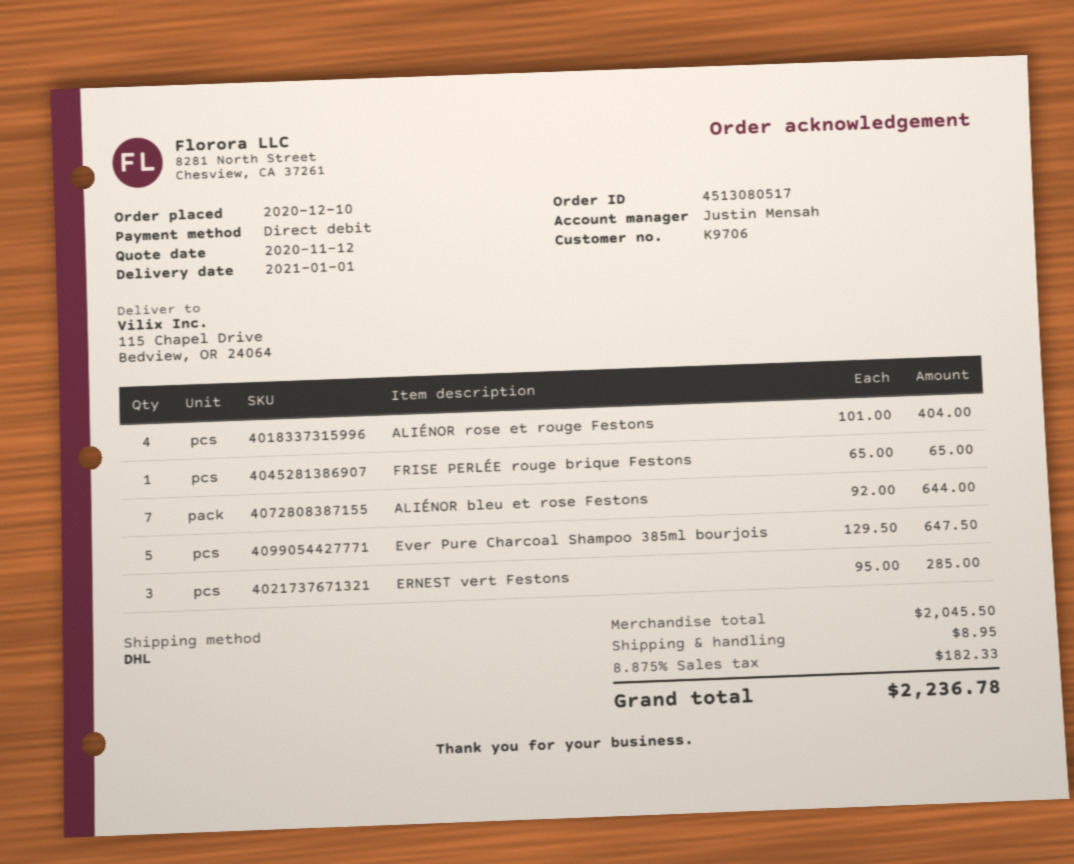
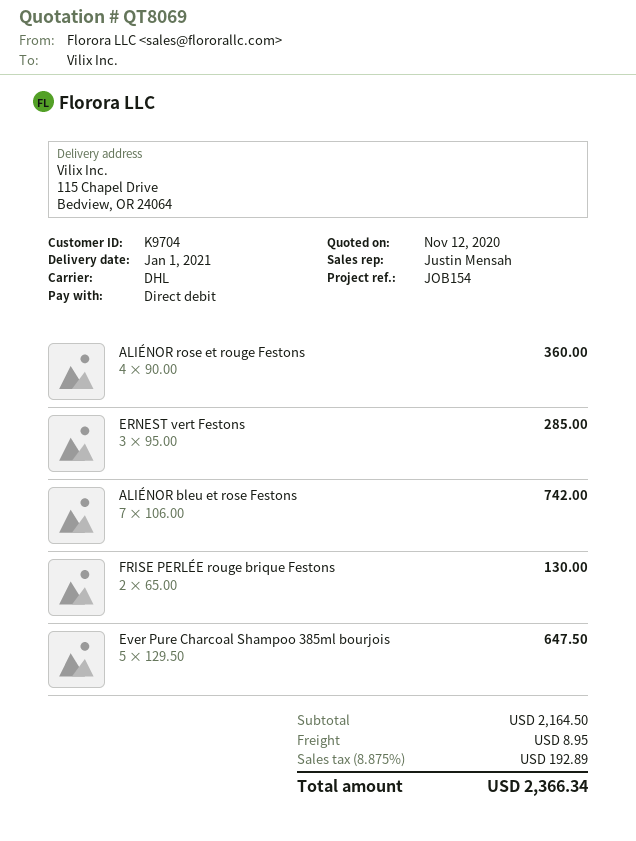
customer number: K9706 -> K9704
ALIÉNOR rose et rouge Festons: 4 x 101.00 = 404.00 -> 4 x 90.00 = 360.00
FRISE PERLÉE rouge brique Festons: 1 x 65.00 = 65.00 -> 2 x 65.00 = 130.00
ALIÉNOR bleu et rose Festons: 7 x 92.00 = 644.00 -> 7 x 106.00 = 742.00
subtotal: 2045.50 -> 2164.50
tax: 8.875% = 182.33 -> 8.875% = 192.89
total: 2236.78 -> 2366.34

